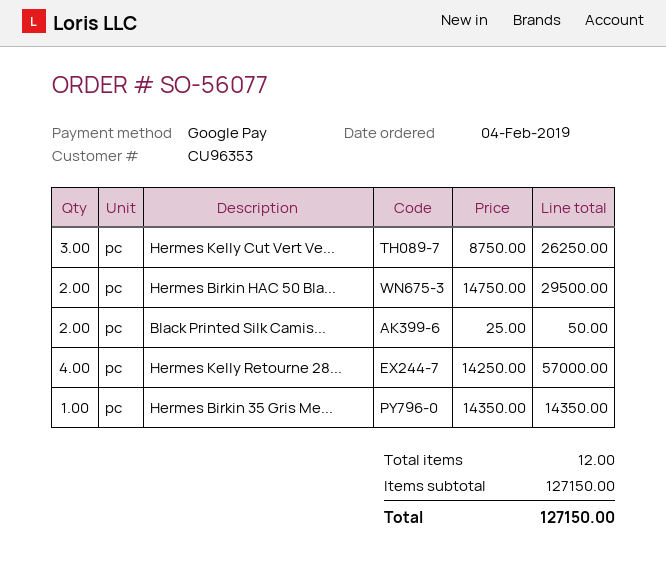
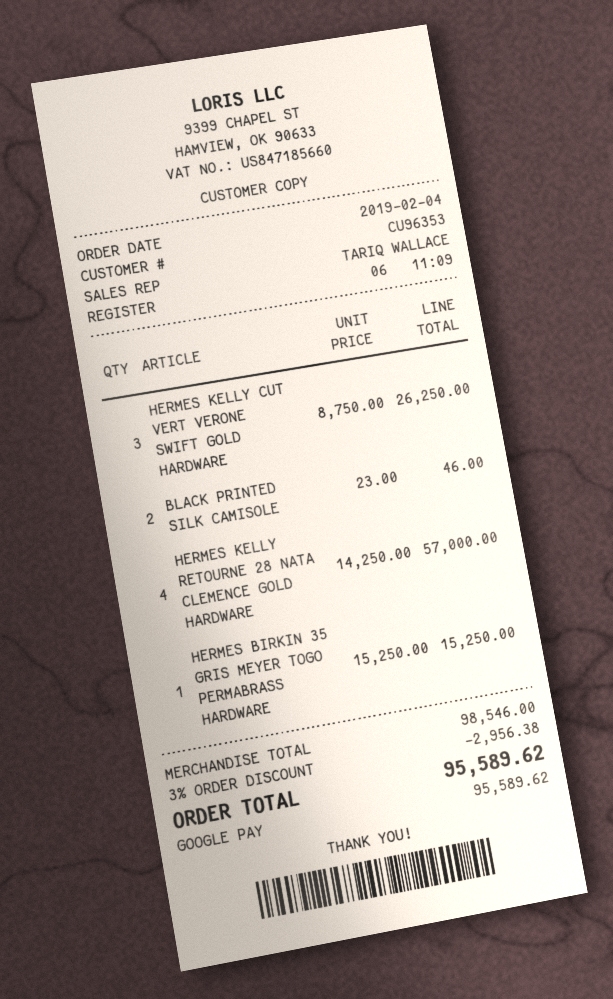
Hermes Birkin HAC 50 Bla...: 2 x 14750.00 = 29500.00 -> none
Black Printed Silk Camis...: 2 x 25.00 = 50.00 -> 2 x 23.00 = 46.00
Hermes Birkin 35 Gris Me...: 1 x 14350.00 = 14350.00 -> 1 x 15250.00 = 15250.00
subtotal: 127150.00 -> 98546.00
discount: none -> 3% = 2956.38
total: 127150.00 -> 95589.62

